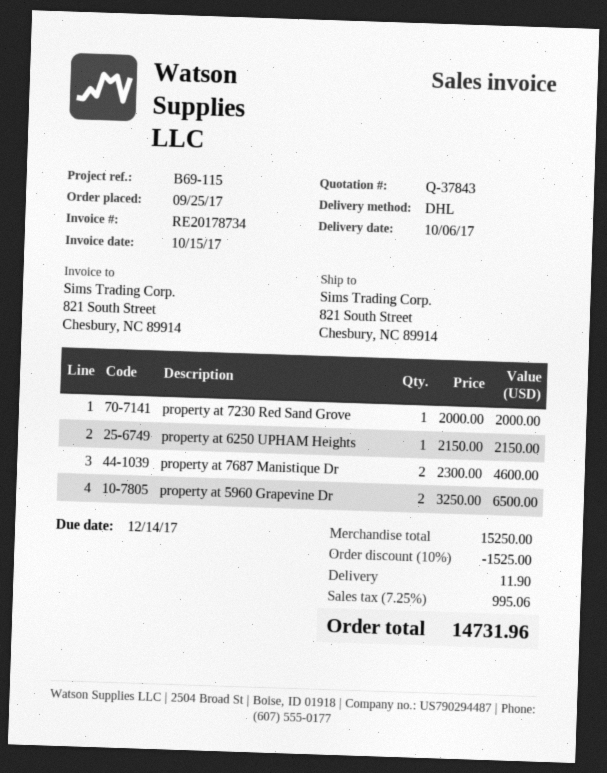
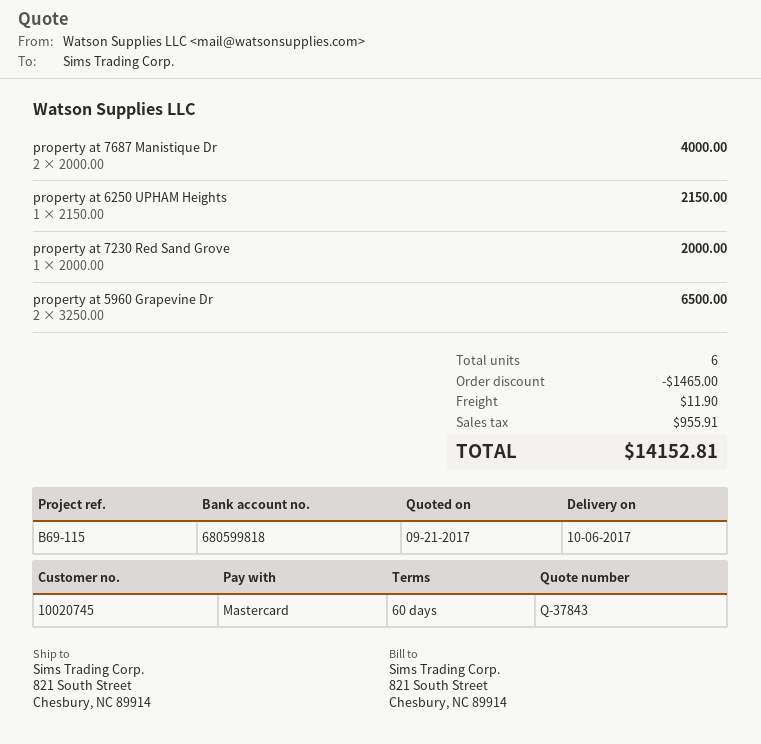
property at 7687 Manistique Dr: 2 x 2300.00 = 4600.00 -> 2 x 2000.00 = 4000.00
discount: 1525.00 -> 1465.00
tax: 995.06 -> 955.91
total: 14731.96 -> 14152.81

